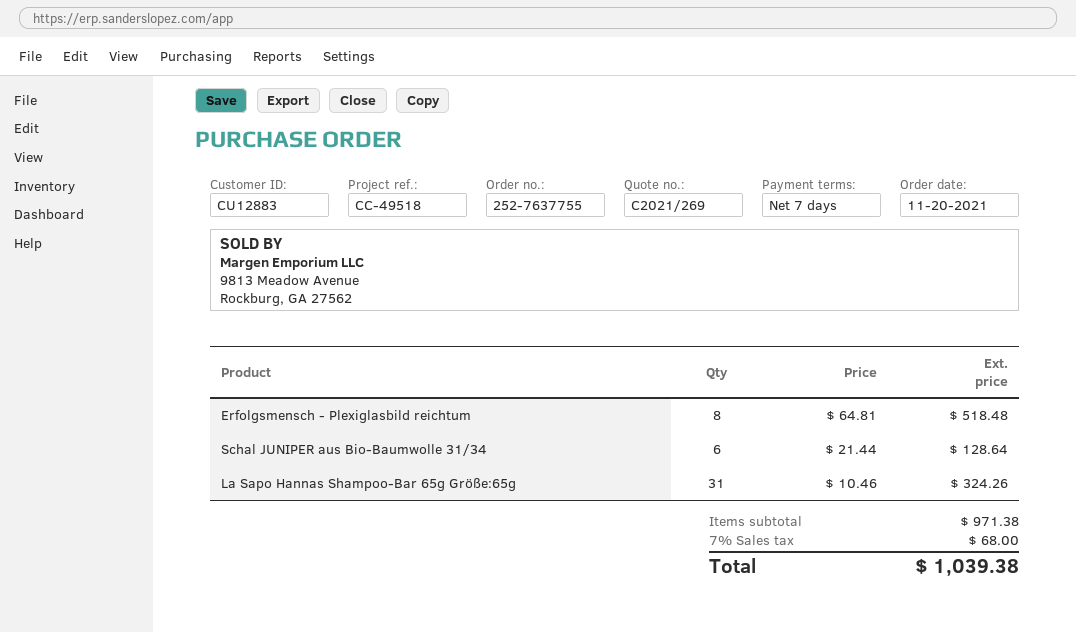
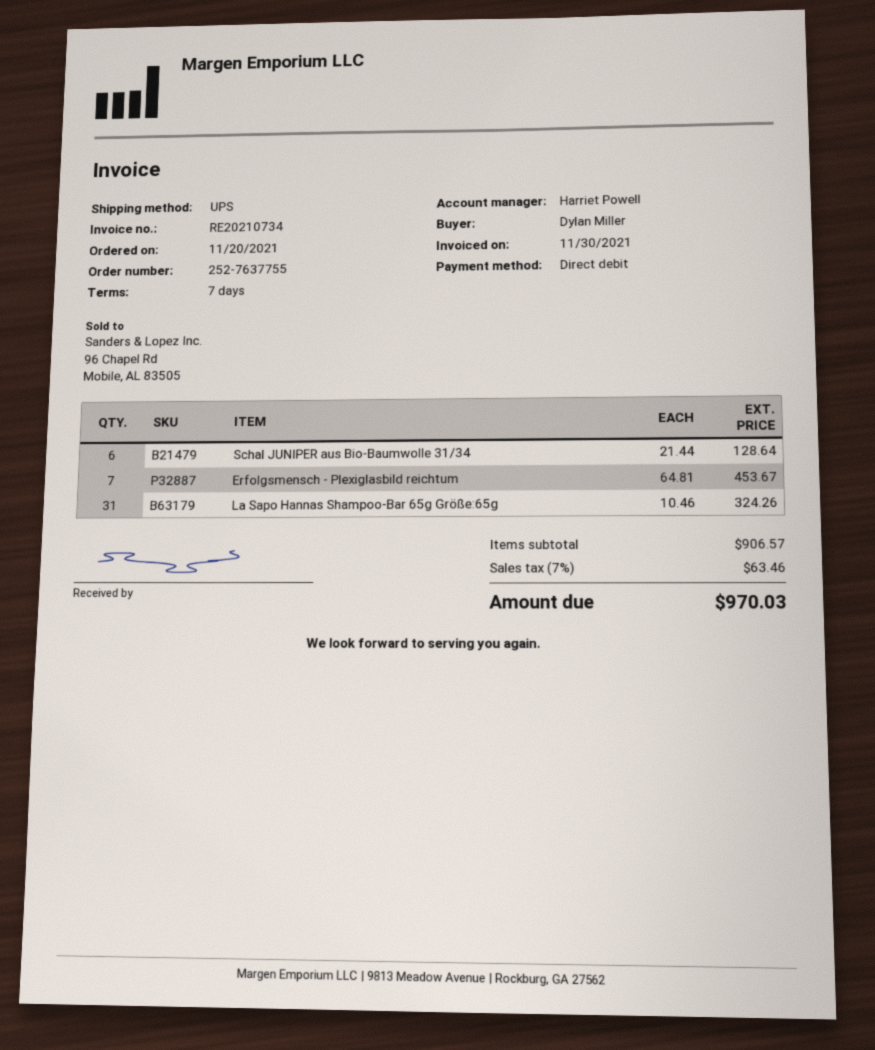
Erfolgsmensch - Plexiglasbild reichtum: 8 x 64.81 = 518.48 -> 7 x 64.81 = 453.67
subtotal: 971.38 -> 906.57
tax: 7% = 68.00 -> 7% = 63.46
total: 1039.38 -> 970.03

